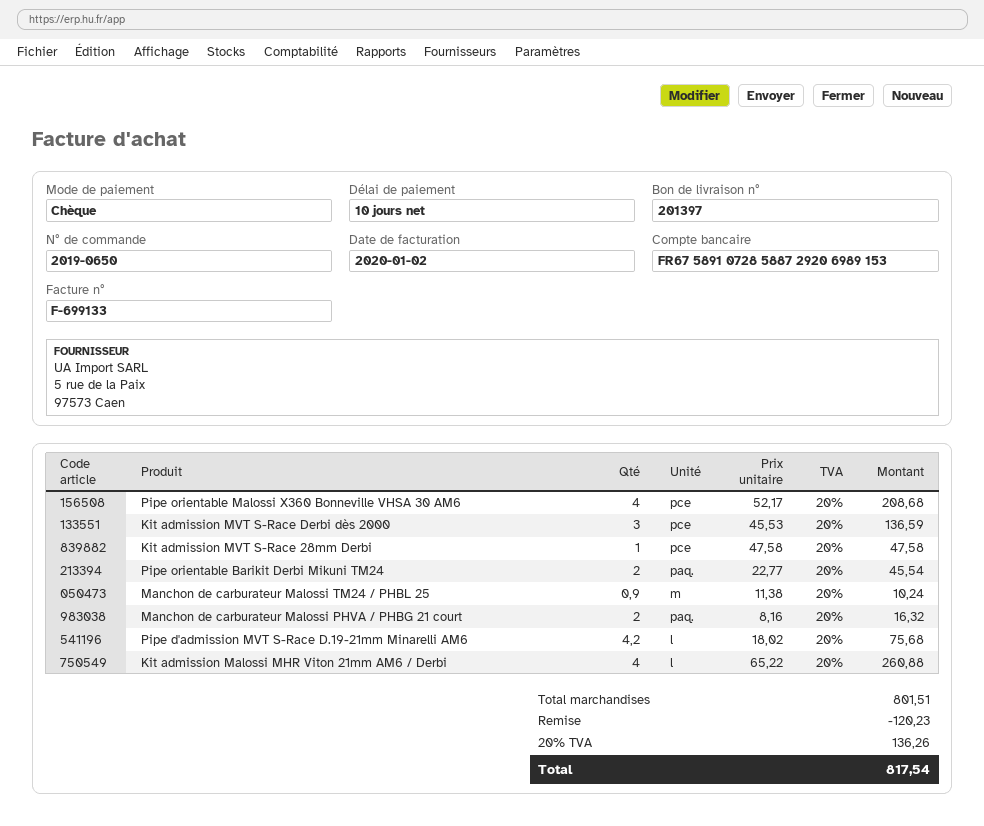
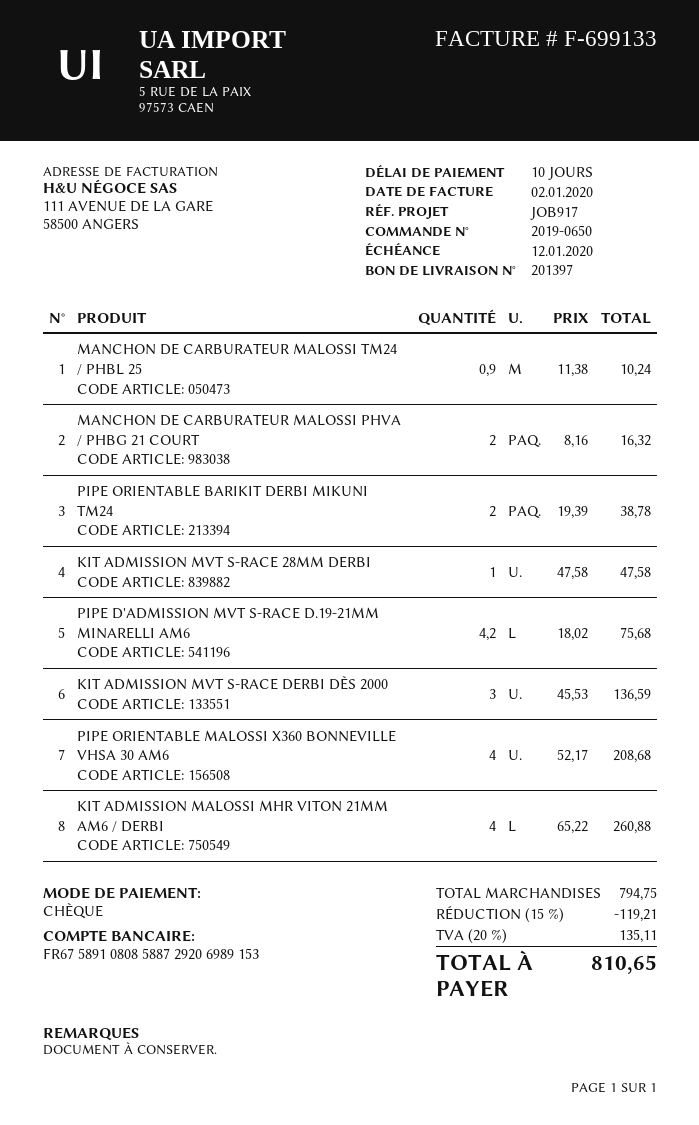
bank account: FR6758910728588729206989153 -> FR6758910808588729206989153
Pipe orientable Barikit Derbi Mikuni TM24: 2 x 22.77 = 45.54 -> 2 x 19.39 = 38.78
subtotal: 801.51 -> 794.75
discount: 120.23 -> 119.21
tax: 20% = 136.26 -> 20% = 135.11
total: 817.54 -> 810.65

